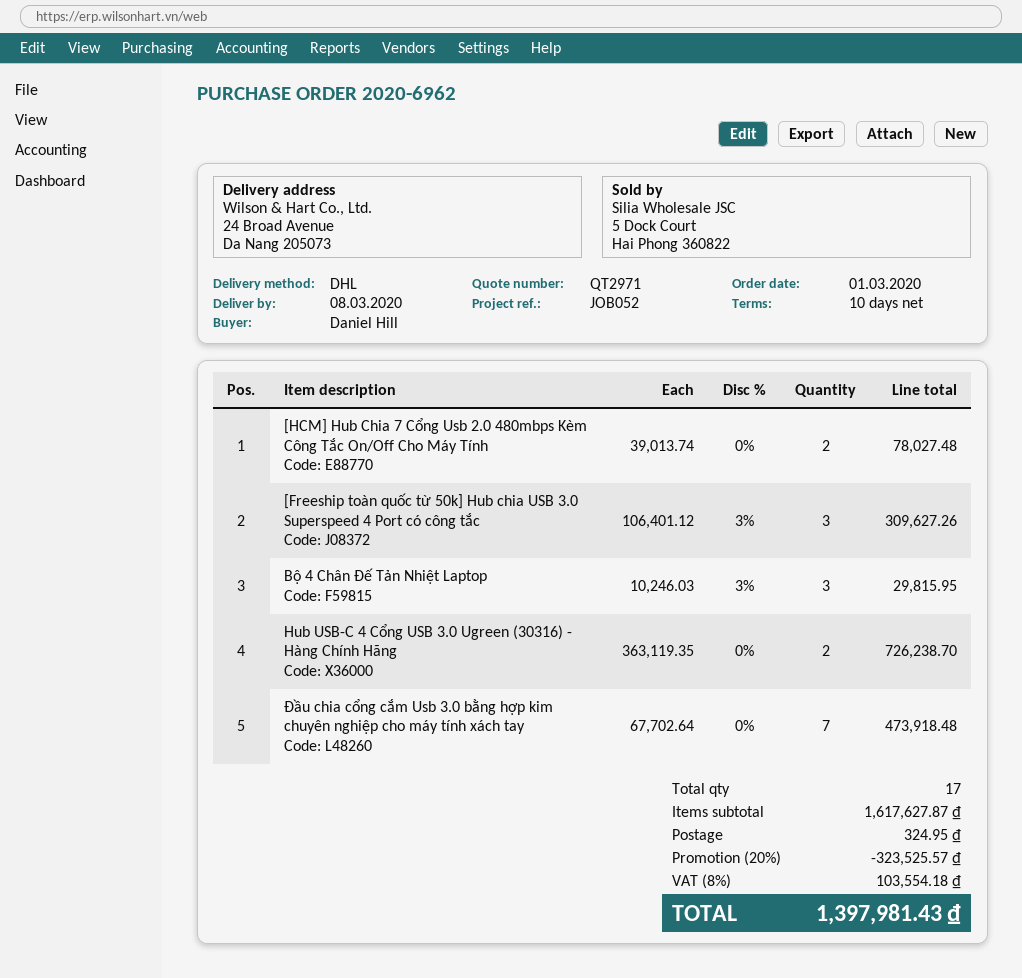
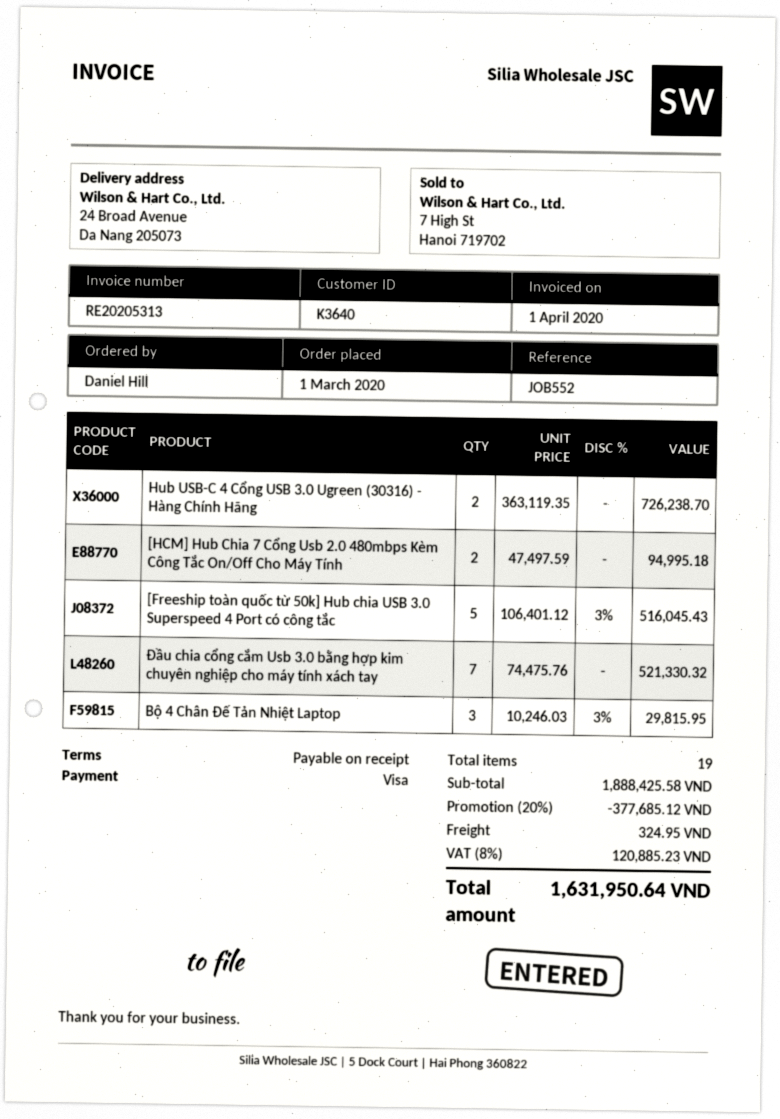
payment terms: 10 days -> on receipt
reference: JOB052 -> JOB552
[HCM] Hub Chia 7 Cổng Usb 2.0 480mbps Kèm Công Tắc On/Off Cho Máy Tính: 2 x 39013.74 = 78027.48 -> 2 x 47497.59 = 94995.18
[Freeship toàn quốc từ 50k] Hub chia USB 3.0 Superspeed 4 Port có công tắc: 3 x 106401.12 - 3% = 309627.26 -> 5 x 106401.12 - 3% = 516045.43
Đầu chia cổng cắm Usb 3.0 bằng hợp kim chuyên nghiệp cho máy tính xách tay: 7 x 67702.64 = 473918.48 -> 7 x 74475.76 = 521330.32
total quantity: 17 -> 19
subtotal: 1617627.87 -> 1888425.58
discount: 20% = 323525.57 -> 20% = 377685.12
tax: 8% = 103554.18 -> 8% = 120885.23
total: 1397981.43 -> 1631950.64

